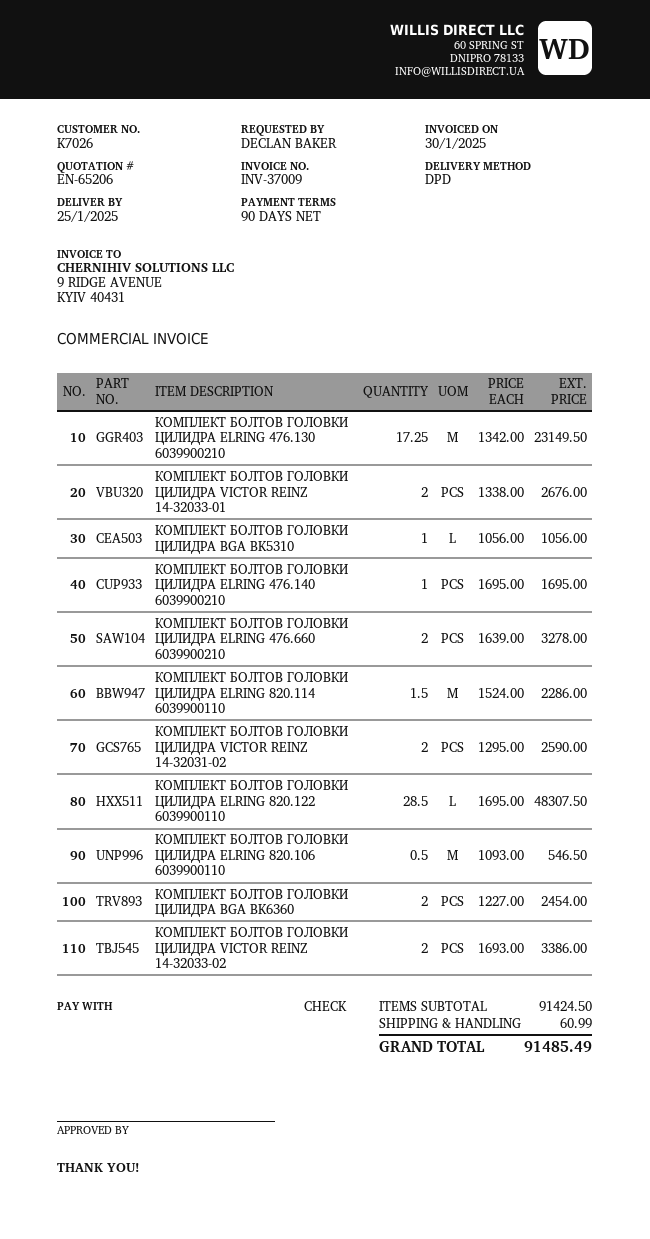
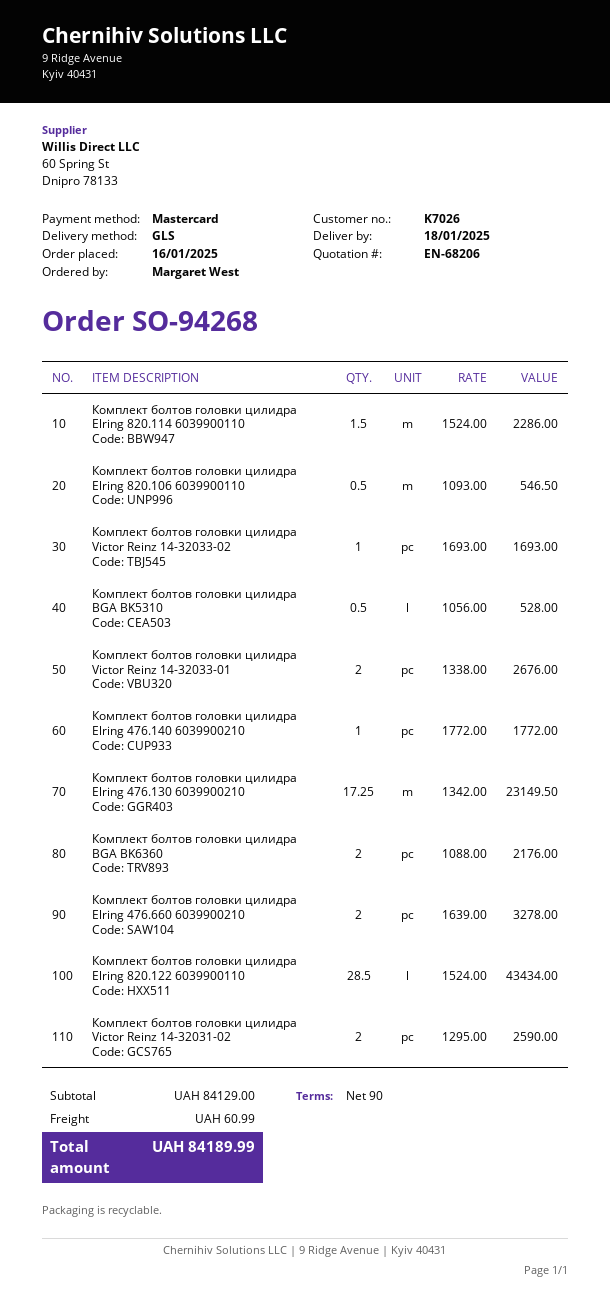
quote number: EN-65206 -> EN-68206
delivery date: 2025-01-25 -> 2025-01-18
ordered by: DECLAN BAKER -> Margaret West
payment method: cheque -> Mastercard
shipping method: DPD -> GLS
КОМПЛЕКТ БОЛТОВ ГОЛОВКИ ЦИЛИДРА BGA BK5310: 1 x 1056.00 = 1056.00 -> 0.5 x 1056.00 = 528.00
КОМПЛЕКТ БОЛТОВ ГОЛОВКИ ЦИЛИДРА ELRING 476.140 6039900210: 1 x 1695.00 = 1695.00 -> 1 x 1772.00 = 1772.00
КОМПЛЕКТ БОЛТОВ ГОЛОВКИ ЦИЛИДРА ELRING 820.122 6039900110: 28.5 x 1695.00 = 48307.50 -> 28.5 x 1524.00 = 43434.00
КОМПЛЕКТ БОЛТОВ ГОЛОВКИ ЦИЛИДРА BGA BK6360: 2 x 1227.00 = 2454.00 -> 2 x 1088.00 = 2176.00
КОМПЛЕКТ БОЛТОВ ГОЛОВКИ ЦИЛИДРА VICTOR REINZ 14-32033-02: 2 x 1693.00 = 3386.00 -> 1 x 1693.00 = 1693.00
subtotal: 91424.50 -> 84129.00
total: 91485.49 -> 84189.99

